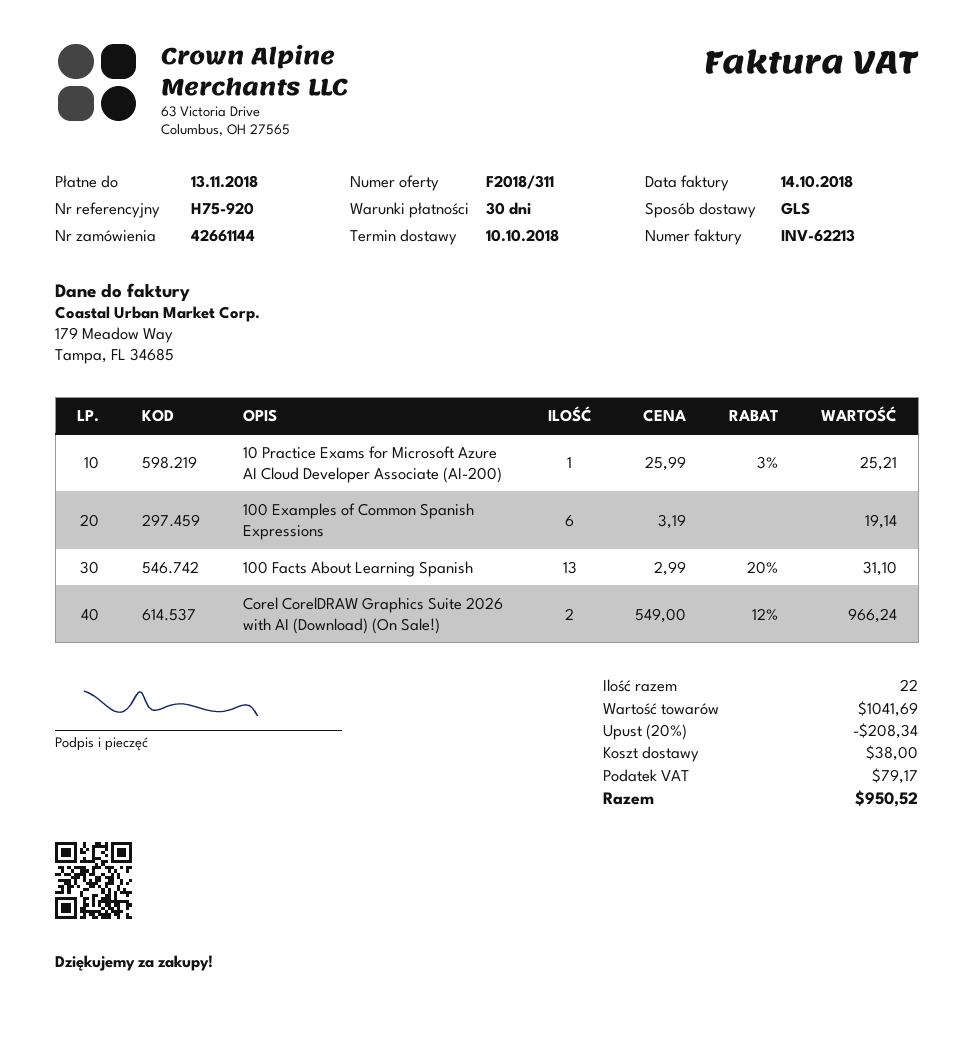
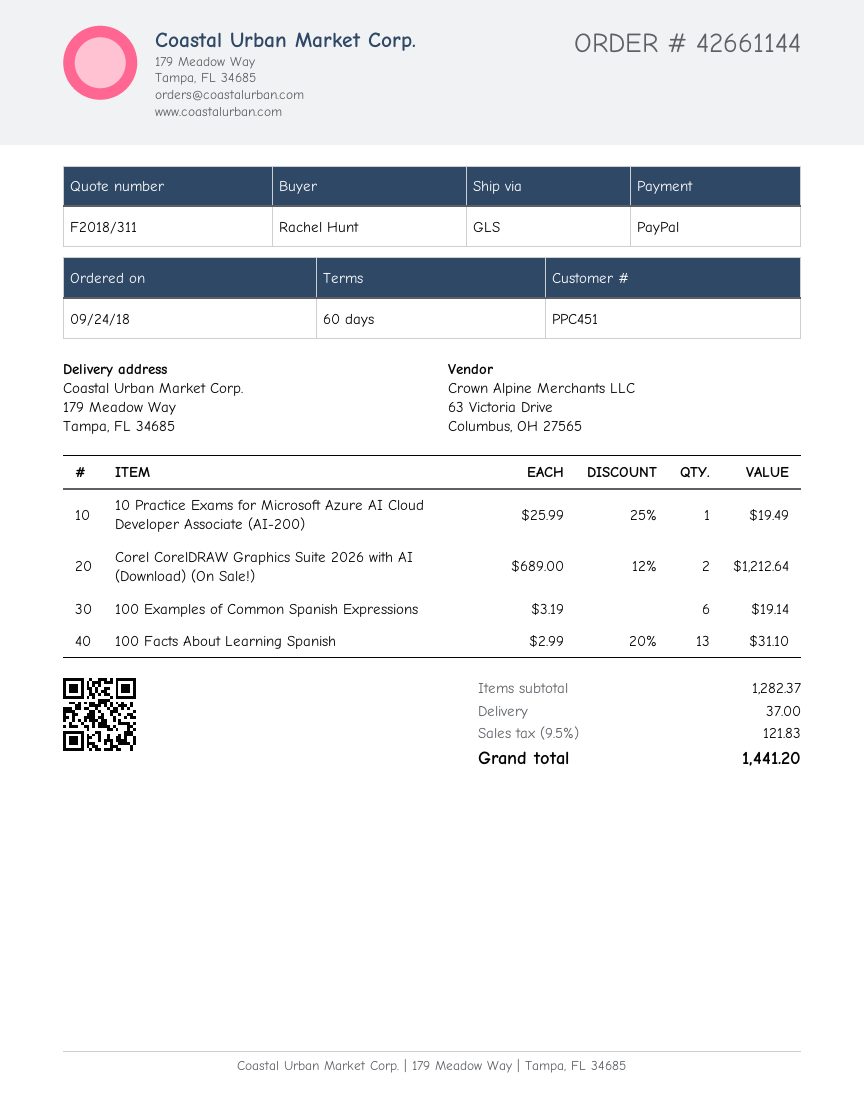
payment terms: 30 days -> 60 days
10 Practice Exams for Microsoft Azure AI Cloud Developer Associate (AI-200): 1 x 25.99 - 3% = 25.21 -> 1 x 25.99 - 25% = 19.49
Corel CorelDRAW Graphics Suite 2026 with AI (Download) (On Sale!): 2 x 549.00 - 12% = 966.24 -> 2 x 689.00 - 12% = 1212.64
subtotal: 1041.69 -> 1282.37
discount: 20% = 208.34 -> none
shipping: 38.00 -> 37.00
tax: 79.17 -> 121.83
total: 950.52 -> 1441.20

